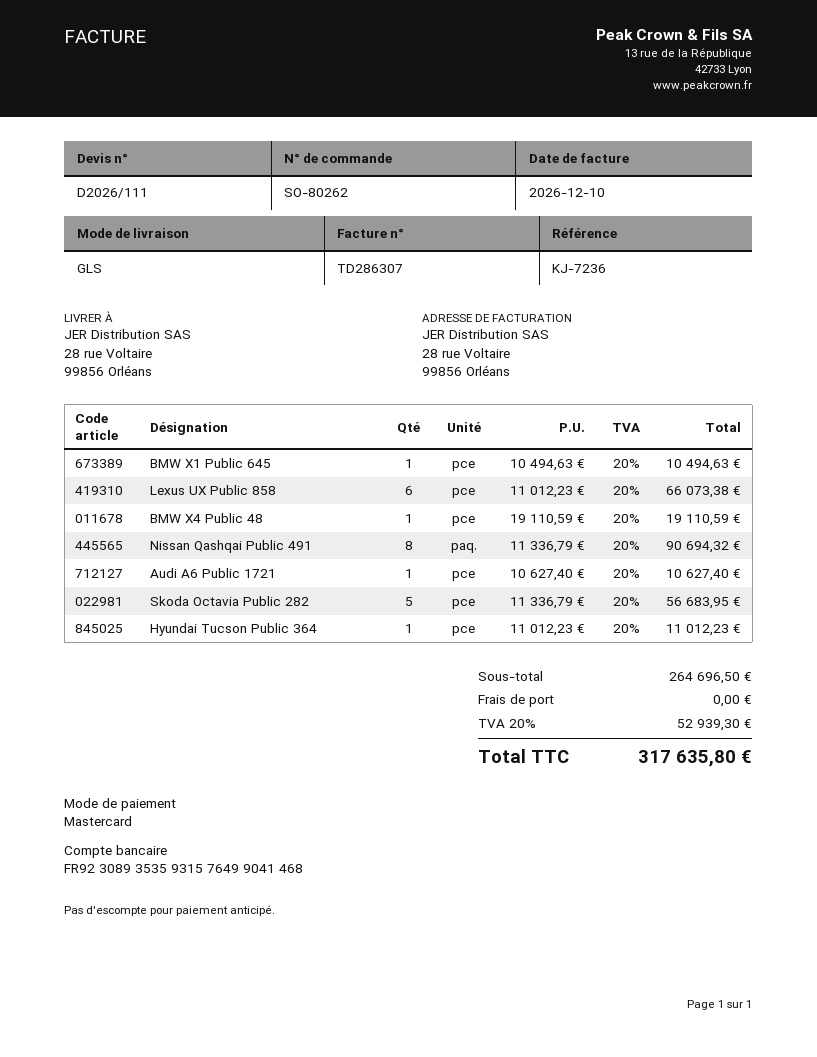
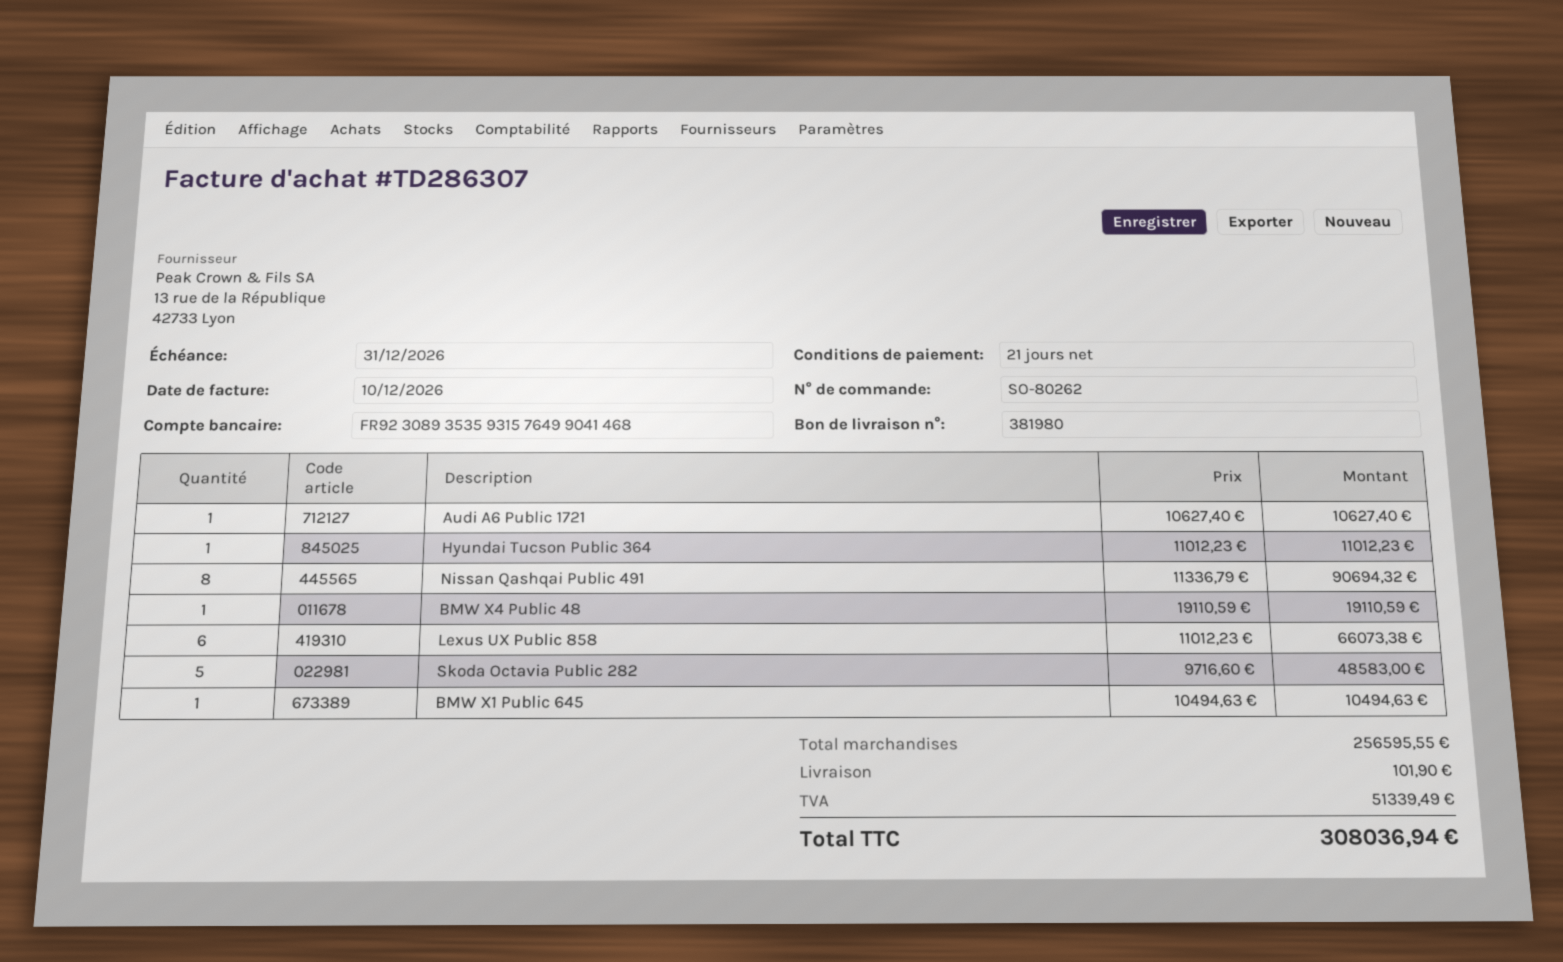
Skoda Octavia Public 282: 5 x 11336.79 = 56683.95 -> 5 x 9716.60 = 48583.00
subtotal: 264696.50 -> 256595.55
shipping: 0.00 -> 101.90
tax: 52939.30 -> 51339.49
total: 317635.80 -> 308036.94

